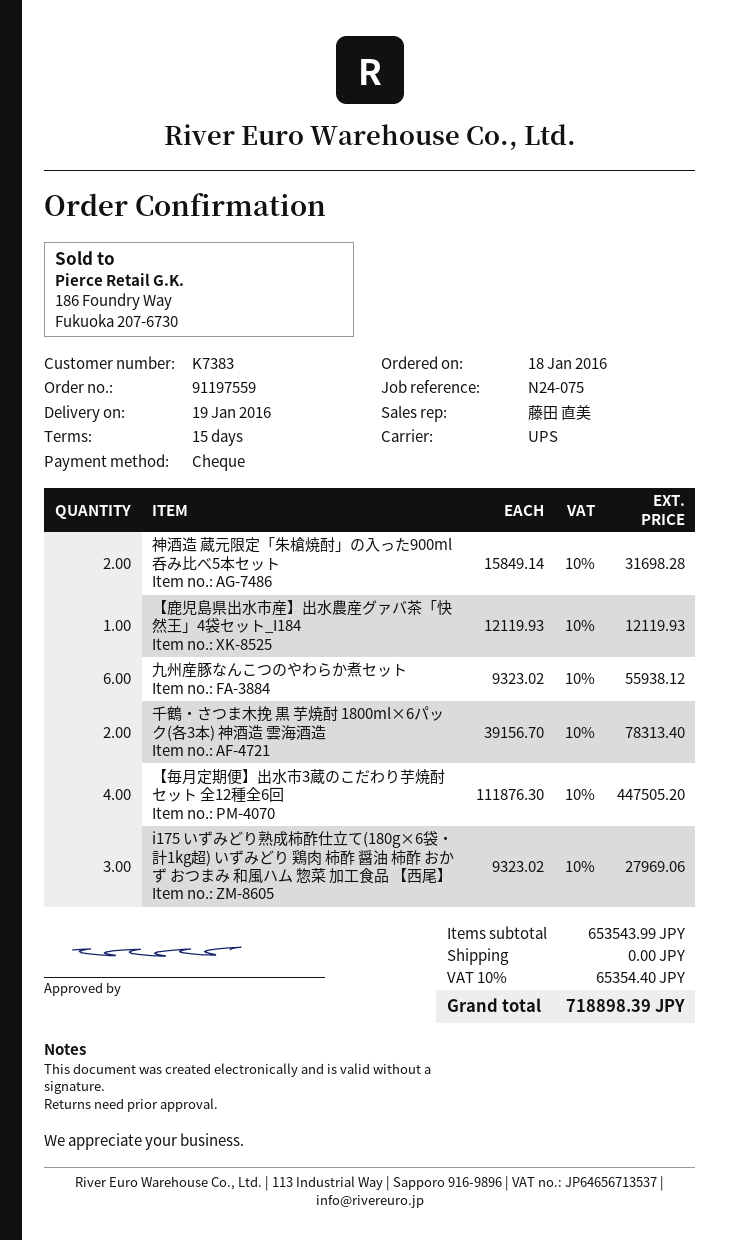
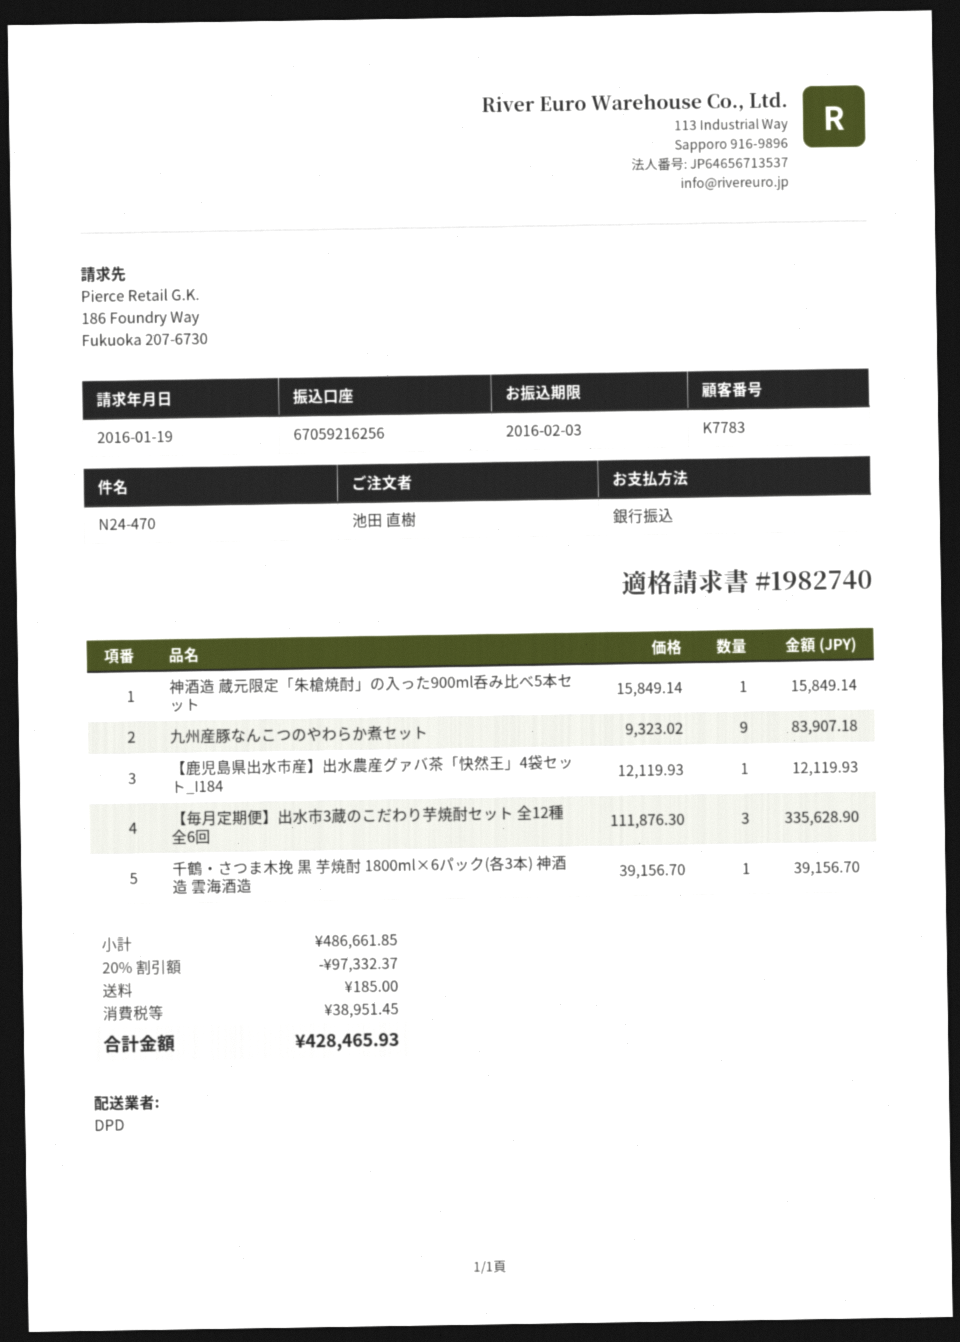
customer number: K7383 -> K7783
reference: N24-075 -> N24-470
payment method: cheque -> bank transfer
shipping method: UPS -> DPD
神酒造 蔵元限定「朱槍焼酎」の入った900ml呑み比べ5本セット: 2 x 15849.14 = 31698.28 -> 1 x 15849.14 = 15849.14
九州産豚なんこつのやわらか煮セット: 6 x 9323.02 = 55938.12 -> 9 x 9323.02 = 83907.18
千鶴・さつま木挽 黒 芋焼酎 1800ml×6パック(各3本) 神酒造 雲海酒造: 2 x 39156.70 = 78313.40 -> 1 x 39156.70 = 39156.70
【毎月定期便】出水市3蔵のこだわり芋焼酎セット 全12種全6回: 4 x 111876.30 = 447505.20 -> 3 x 111876.30 = 335628.90
i175 いずみどり熟成柿酢仕立て(180g×6袋・計1kg超) いずみどり 鶏肉 柿酢 醤油 柿酢 おかず おつまみ 和風ハム 惣菜 加工食品 【西尾】: 3 x 9323.02 = 27969.06 -> none
subtotal: 653543.99 -> 486661.85
discount: none -> 20% = 97332.37
shipping: 0.00 -> 185.00
tax: 65354.40 -> 38951.45
total: 718898.39 -> 428465.93

